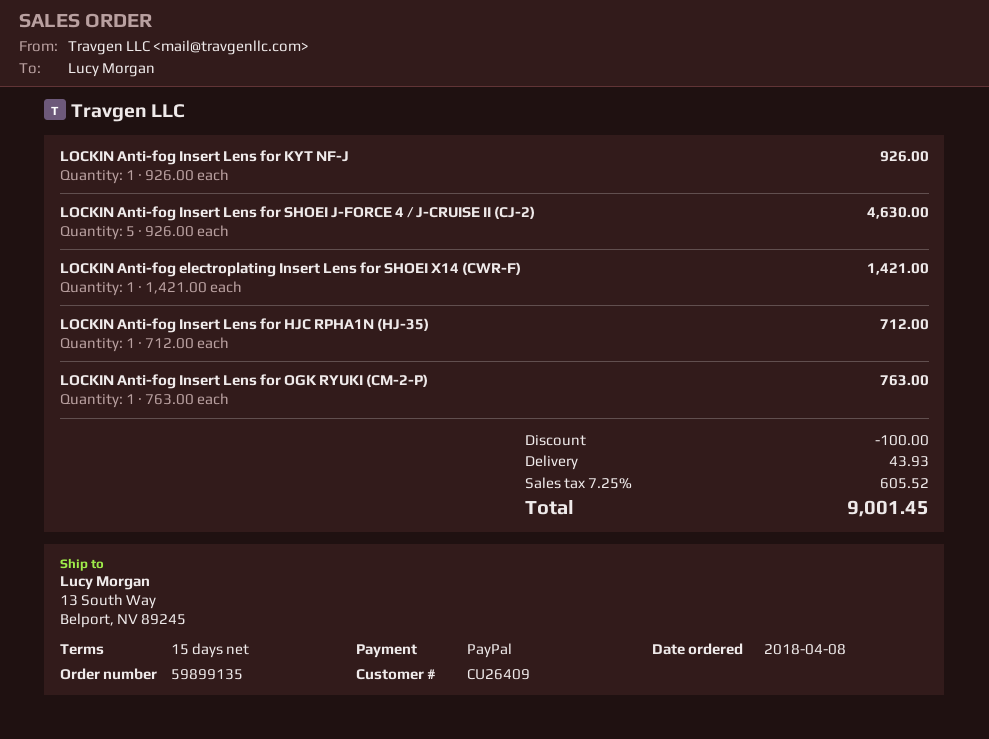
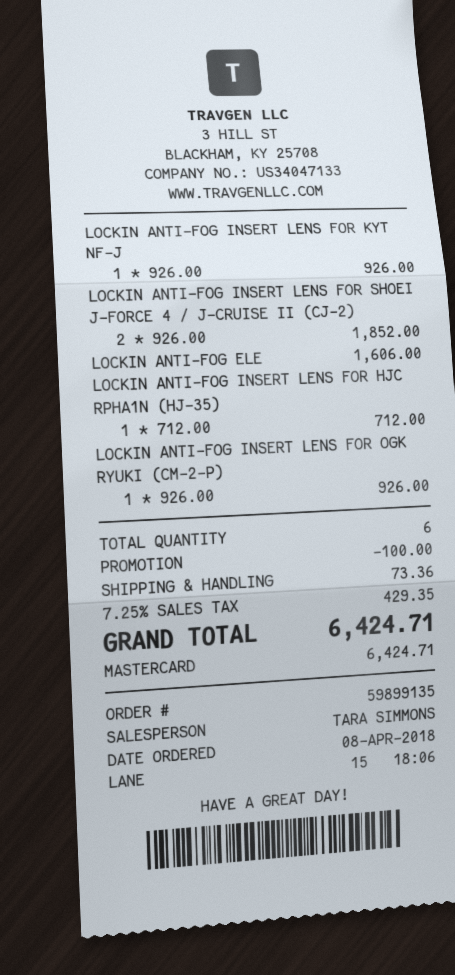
payment method: PayPal -> Mastercard
LOCKIN Anti-fog Insert Lens for SHOEI J-FORCE 4 / J-CRUISE II (CJ-2): 5 x 926.00 = 4630.00 -> 2 x 926.00 = 1852.00
LOCKIN Anti-fog electroplating Insert Lens for SHOEI X14 (CWR-F): 1 x 1421.00 = 1421.00 -> 1 x 1606.00 = 1606.00
LOCKIN Anti-fog Insert Lens for OGK RYUKI (CM-2-P): 1 x 763.00 = 763.00 -> 1 x 926.00 = 926.00
shipping: 43.93 -> 73.36
tax: 7.25% = 605.52 -> 7.25% = 429.35
total: 9001.45 -> 6424.71

